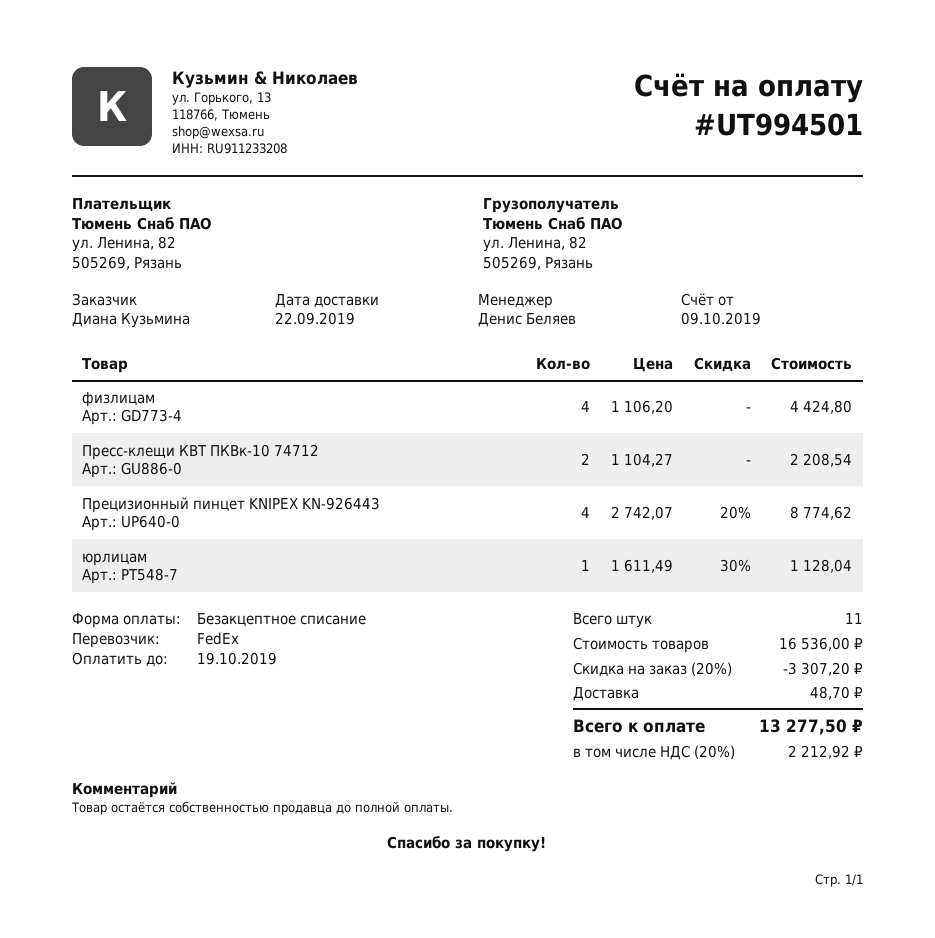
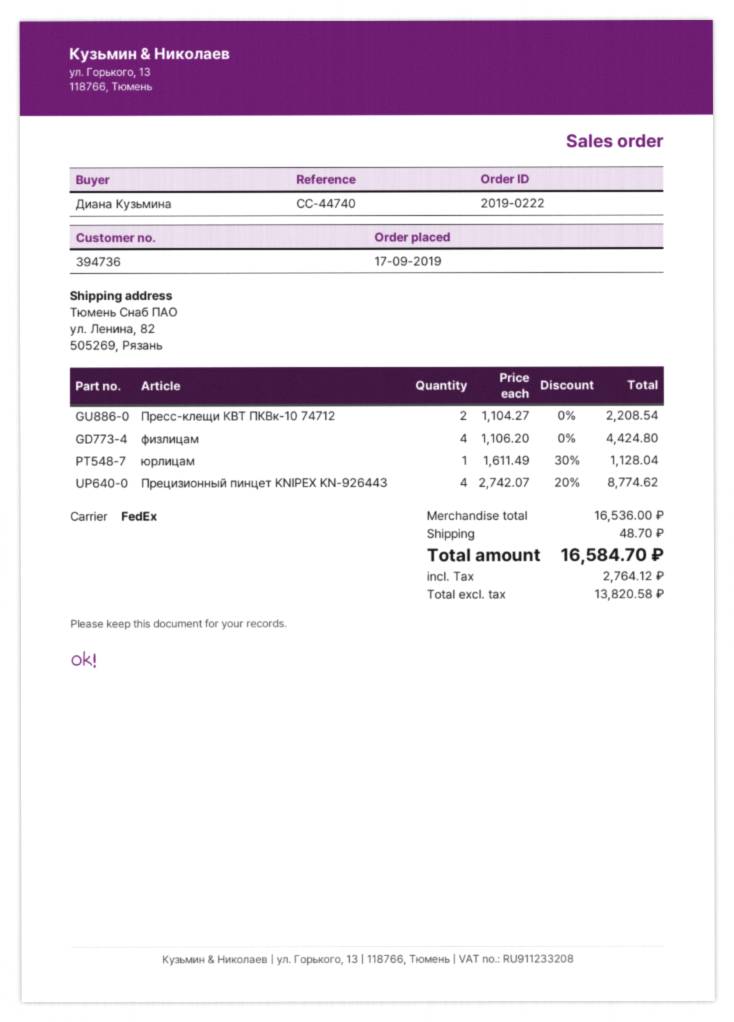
discount: 20% = 3307.20 -> none
tax: 2212.92 -> 2764.12
total: 13277.50 -> 16584.70

